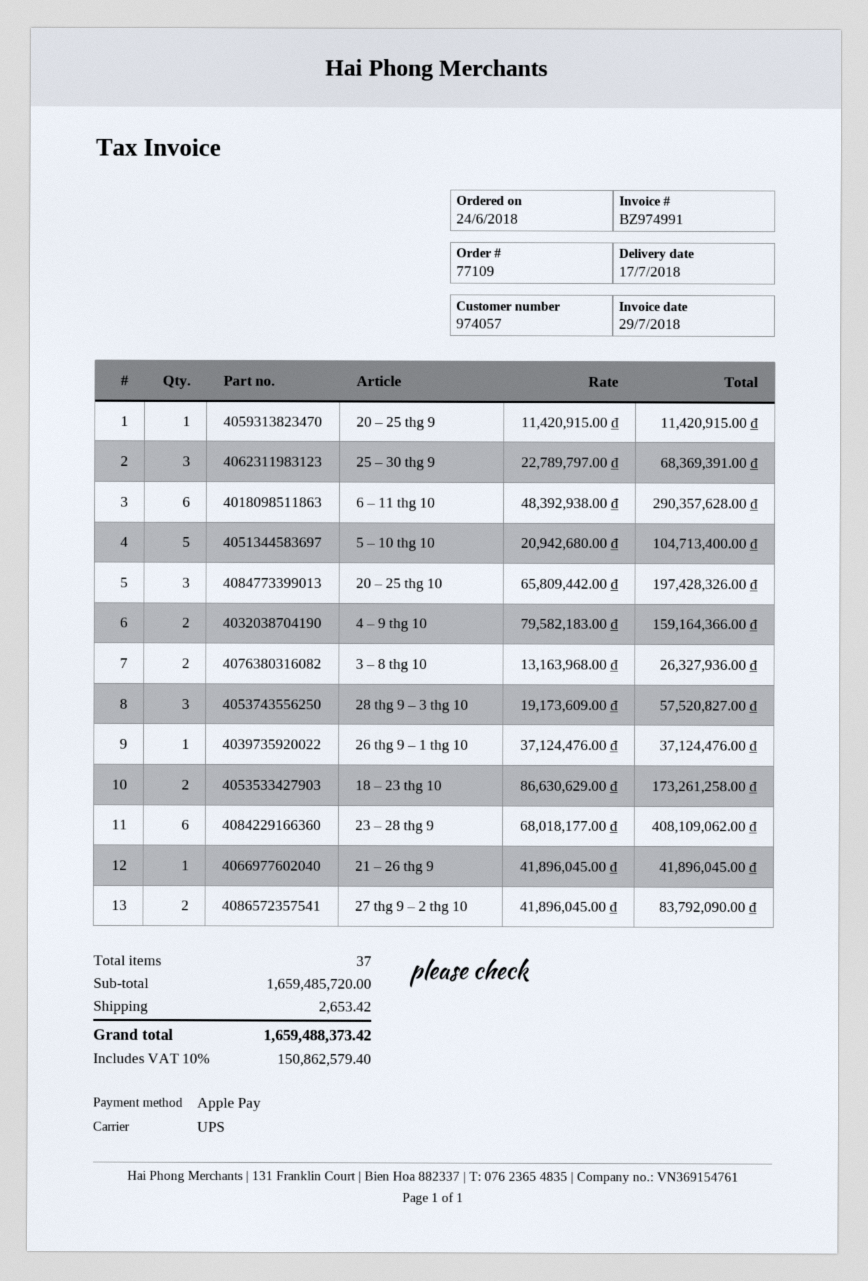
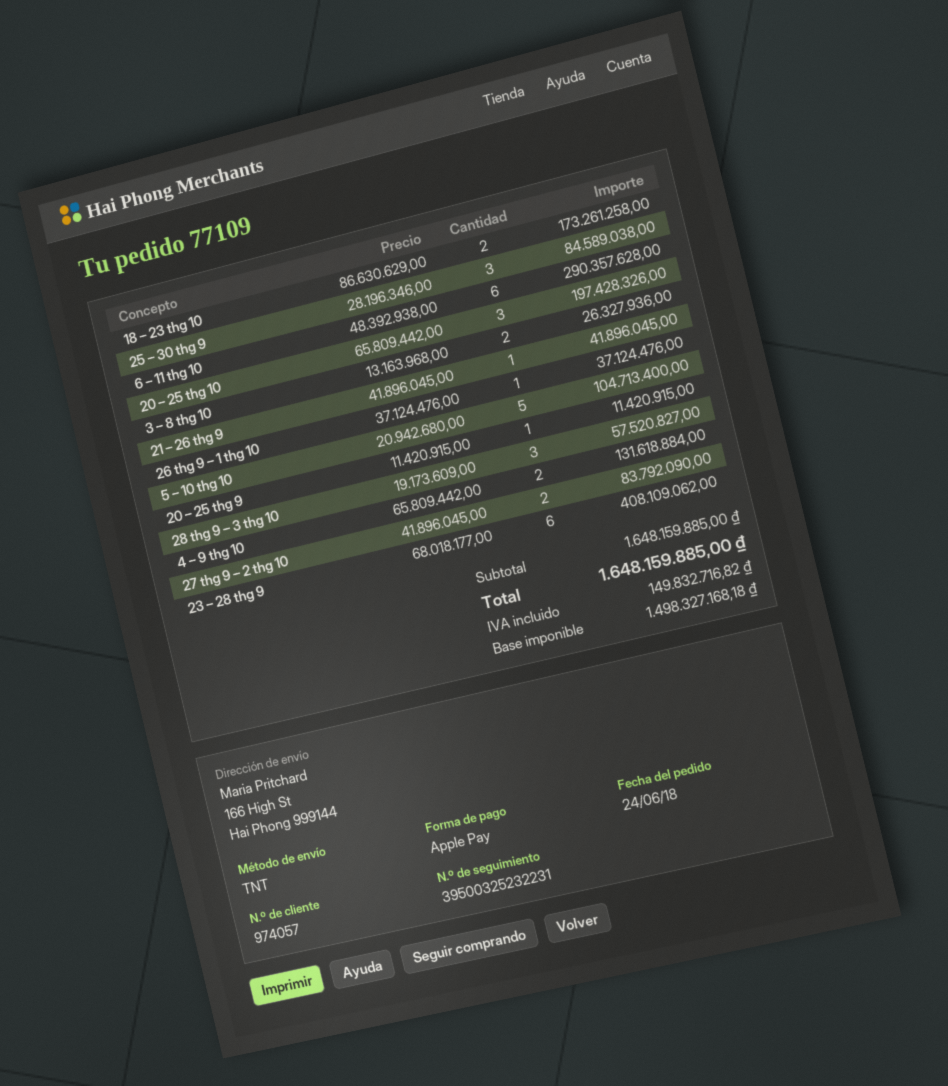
shipping method: UPS -> TNT
25 – 30 thg 9: 3 x 22789797.00 = 68369391.00 -> 3 x 28196346.00 = 84589038.00
4 – 9 thg 10: 2 x 79582183.00 = 159164366.00 -> 2 x 65809442.00 = 131618884.00
subtotal: 1659485720.00 -> 1648159885.00
shipping: 2653.42 -> none
tax: 150862579.40 -> 149832716.82
total: 1659488373.42 -> 1648159885.00

